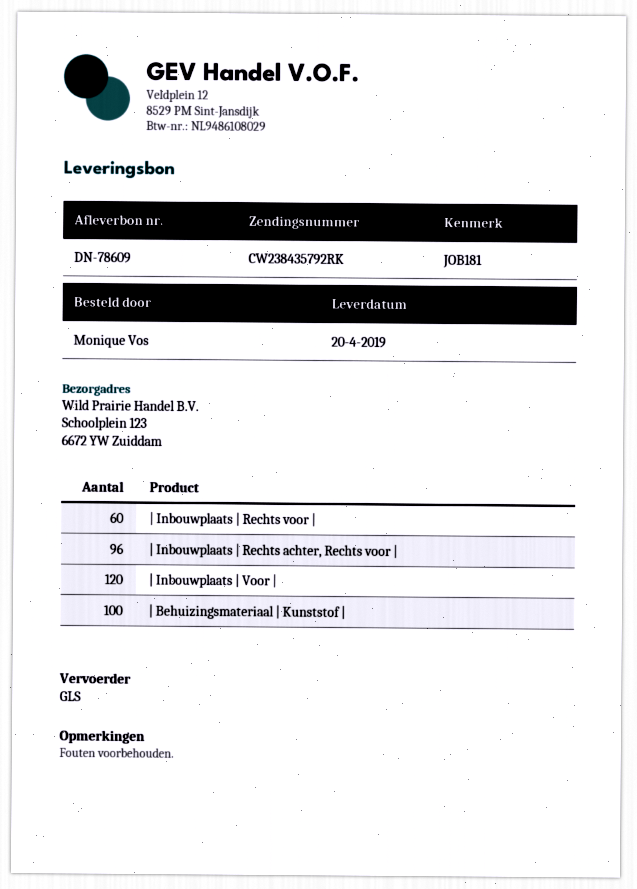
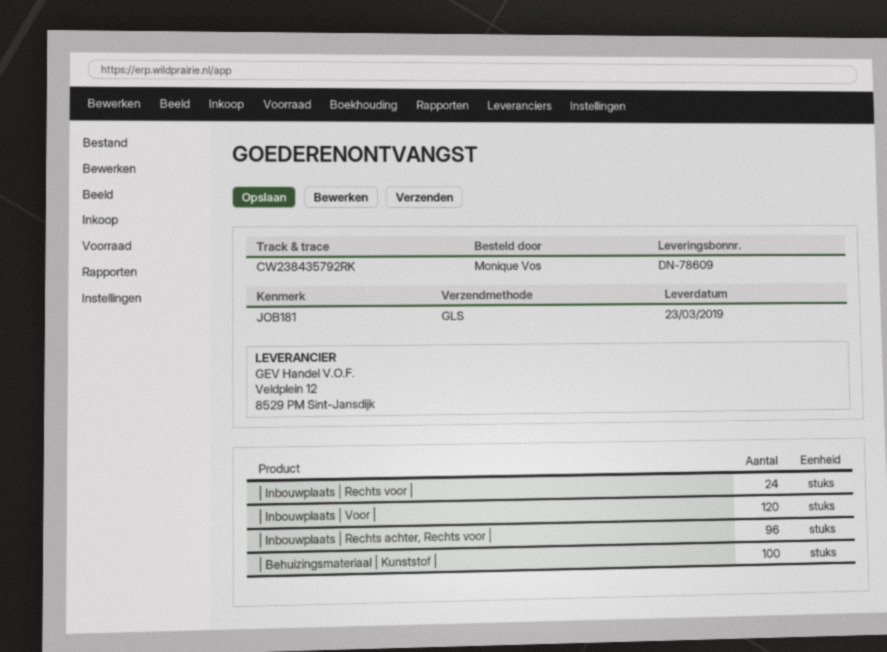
delivery date: 2019-04-20 -> 2019-03-23
| Inbouwplaats | Rechts voor |: 60 -> 24

